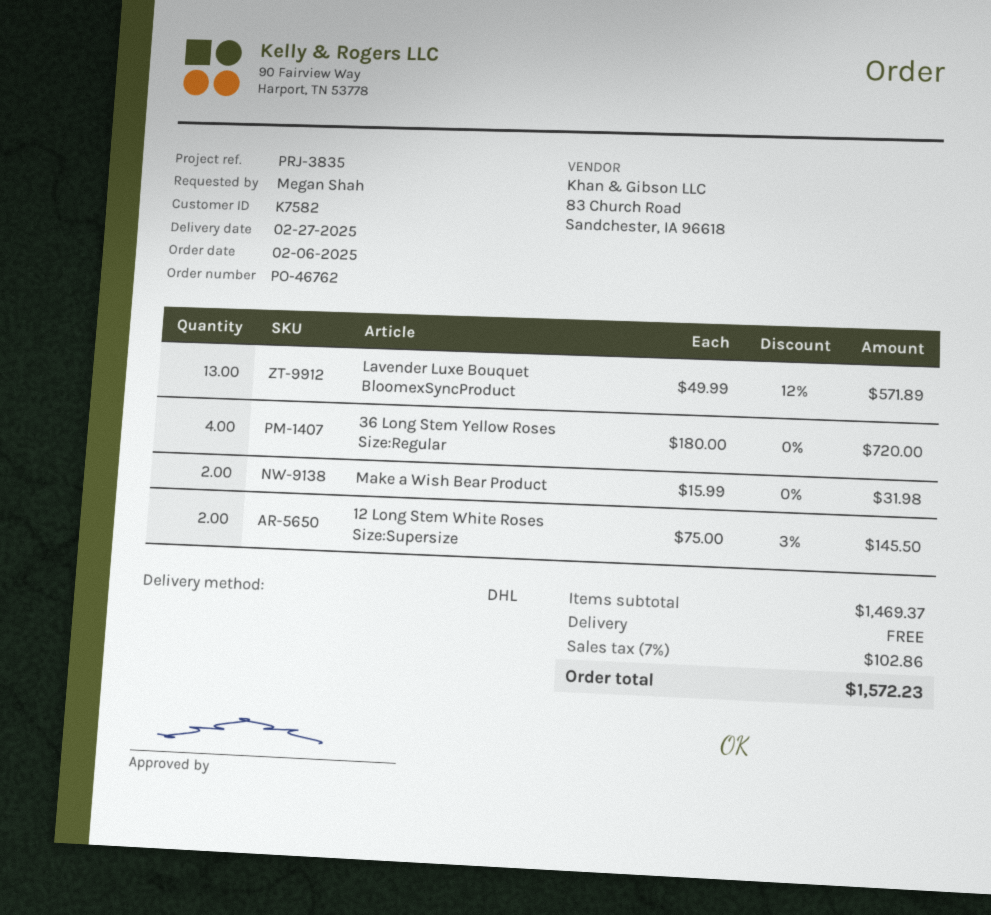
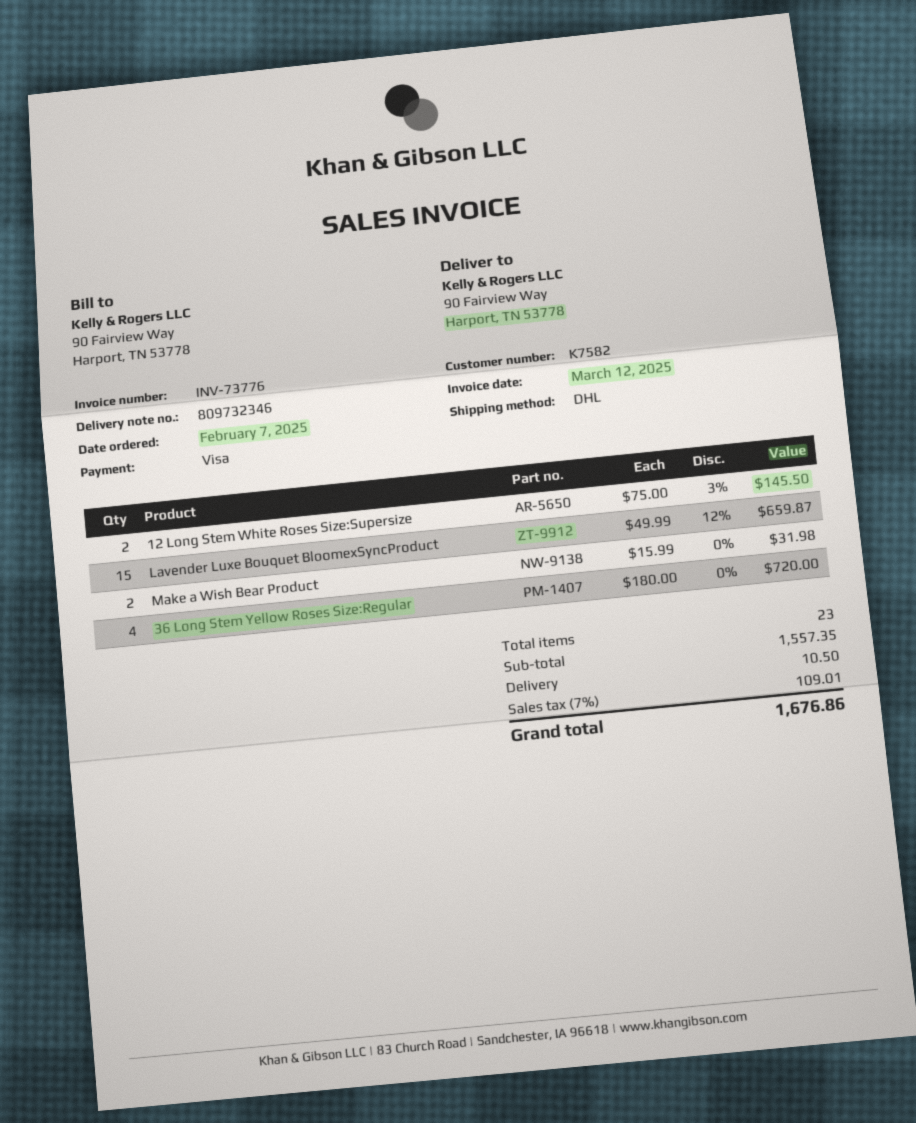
order date: 2025-02-06 -> 2025-02-07
Lavender Luxe Bouquet BloomexSyncProduct: 13 x 49.99 - 12% = 571.89 -> 15 x 49.99 - 12% = 659.87
subtotal: 1469.37 -> 1557.35
shipping: 0.00 -> 10.50
tax: 7% = 102.86 -> 7% = 109.01
total: 1572.23 -> 1676.86

